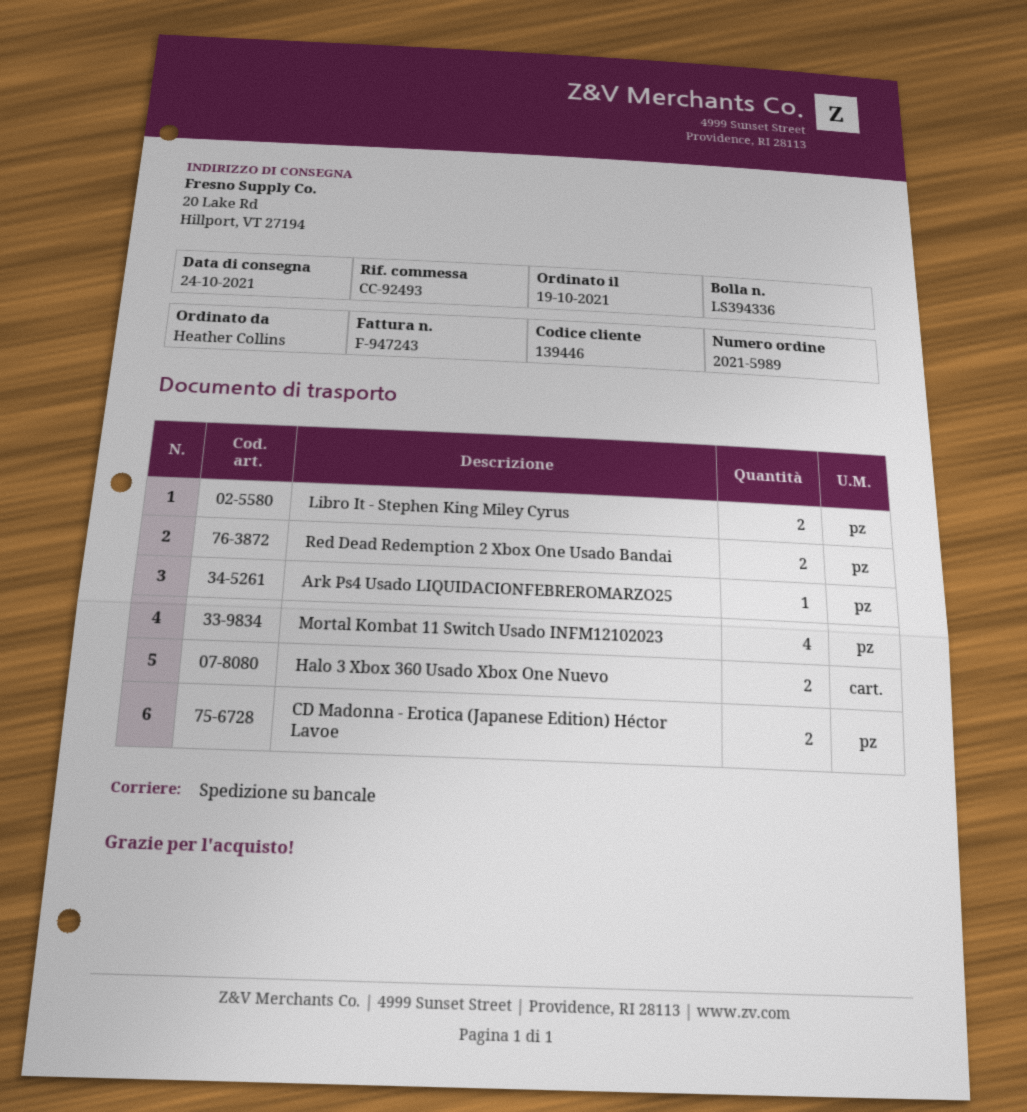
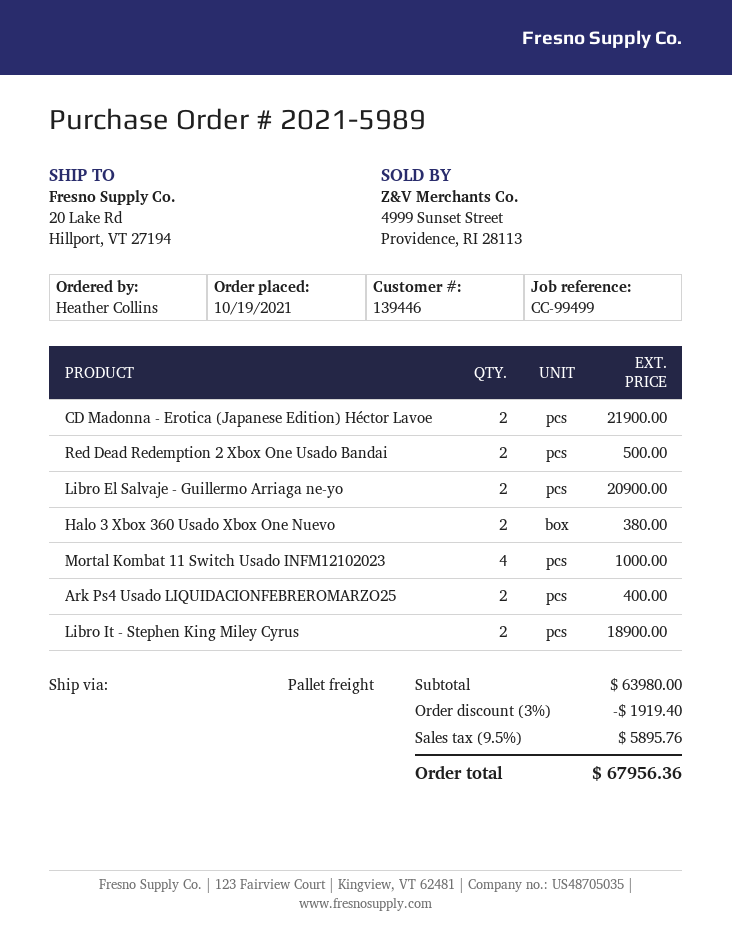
reference: CC-92493 -> CC-99499
Ark Ps4 Usado LIQUIDACIONFEBREROMARZO25: 1 -> 2
Libro El Salvaje - Guillermo Arriaga ne-yo: none -> 2

